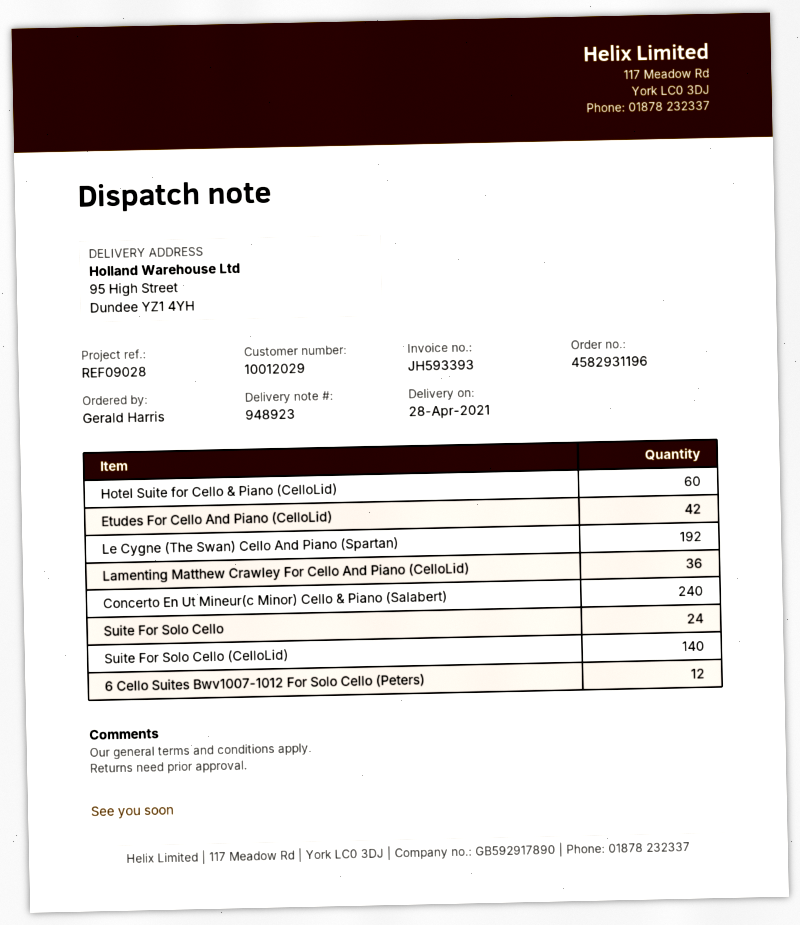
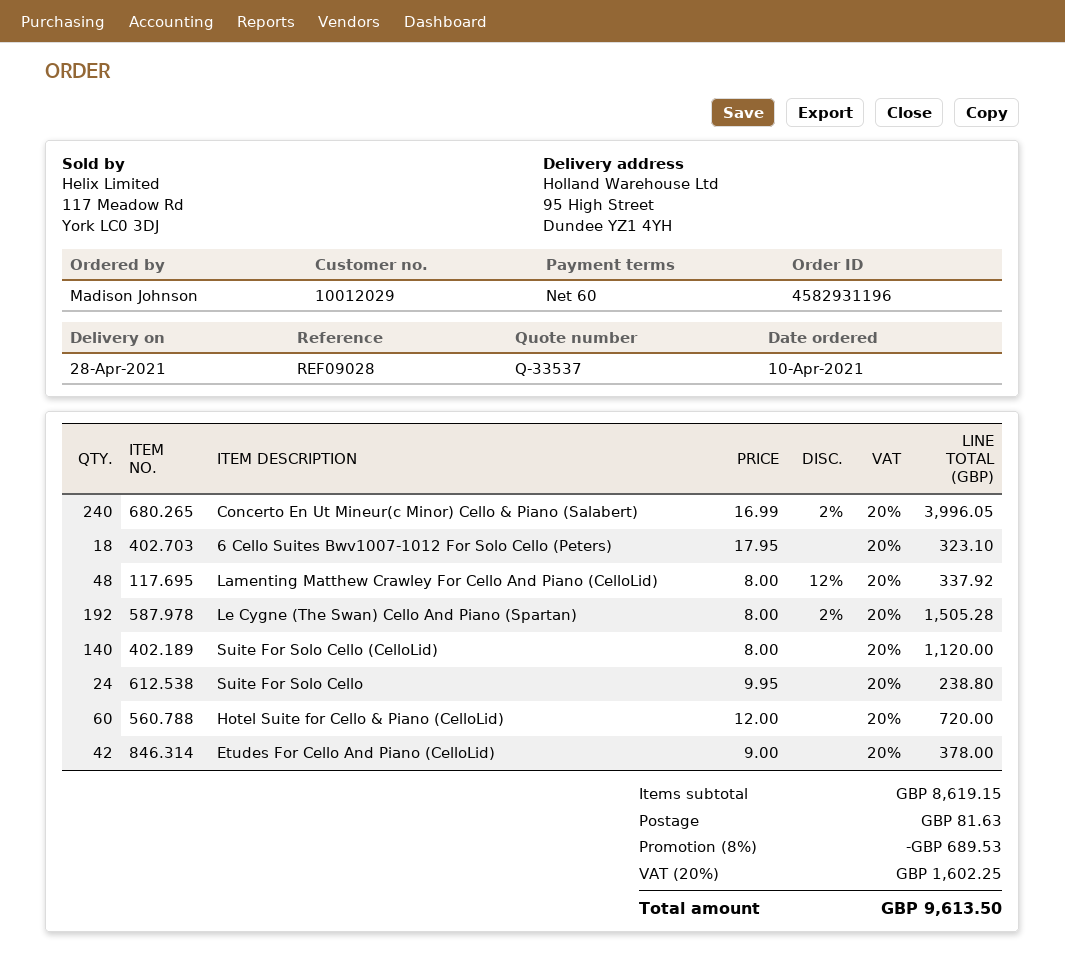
ordered by: Gerald Harris -> Madison Johnson
Lamenting Matthew Crawley For Cello And Piano (CelloLid): 36 -> 48
6 Cello Suites Bwv1007-1012 For Solo Cello (Peters): 12 -> 18

